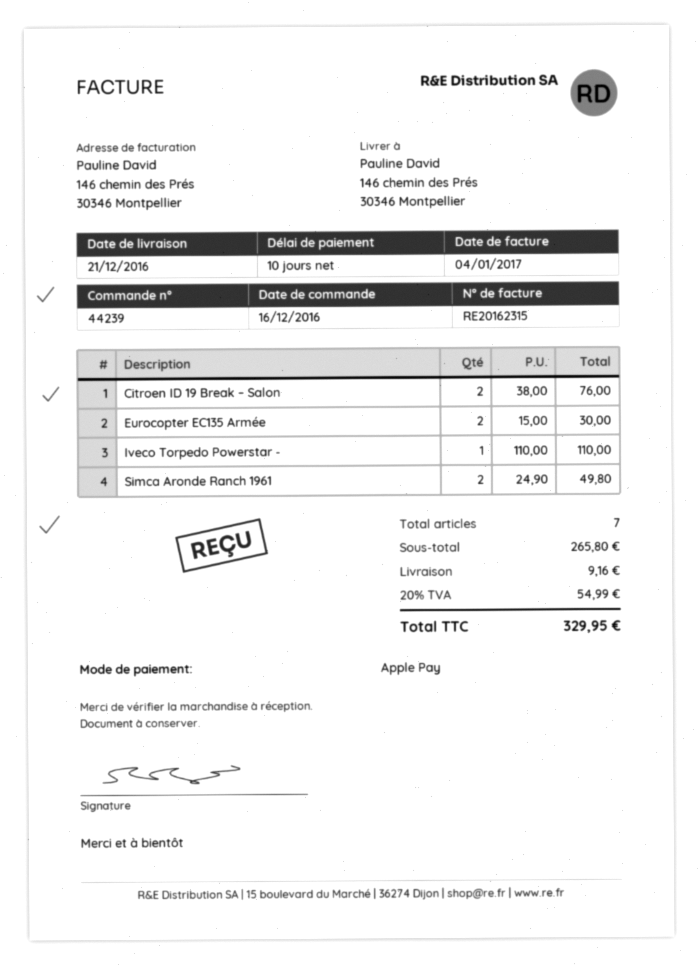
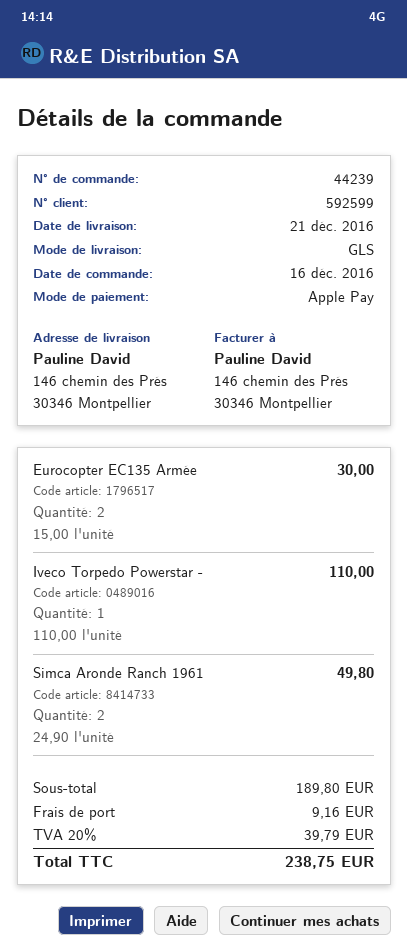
Citroen ID 19 Break – Salon: 2 x 38.00 = 76.00 -> none
subtotal: 265.80 -> 189.80
tax: 20% = 54.99 -> 20% = 39.79
total: 329.95 -> 238.75

